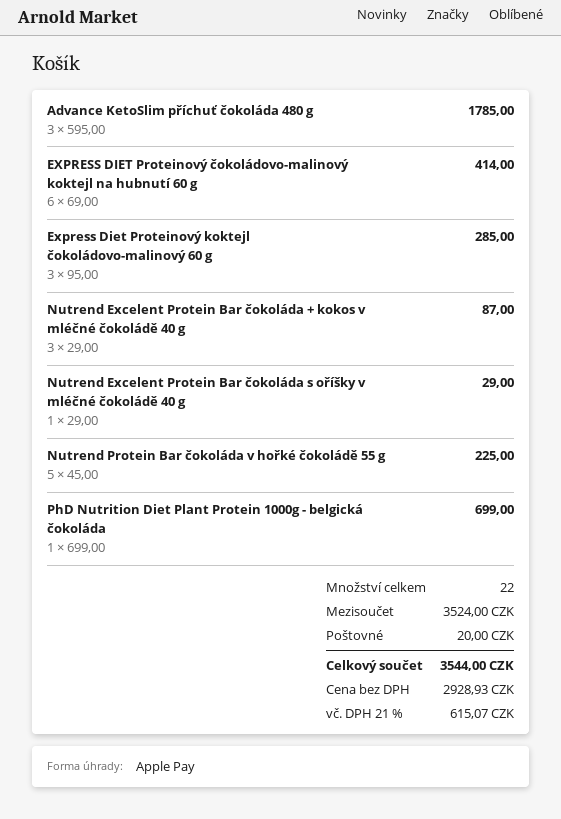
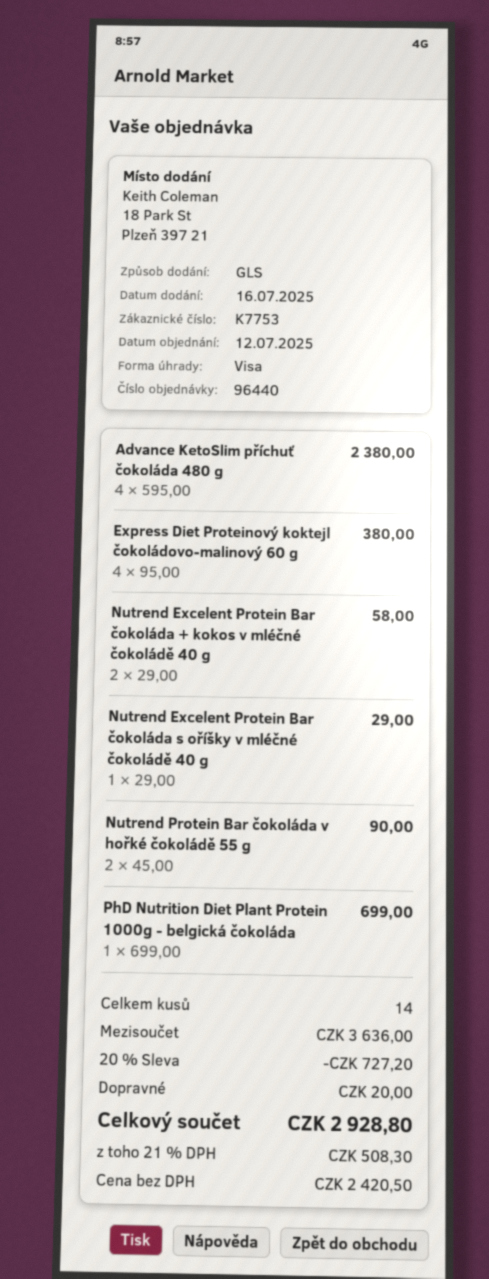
payment method: Apple Pay -> Visa
Advance KetoSlim příchuť čokoláda 480 g: 3 x 595.00 = 1785.00 -> 4 x 595.00 = 2380.00
EXPRESS DIET Proteinový čokoládovo-malinový koktejl na hubnutí 60 g: 6 x 69.00 = 414.00 -> none
Express Diet Proteinový koktejl čokoládovo-malinový 60 g: 3 x 95.00 = 285.00 -> 4 x 95.00 = 380.00
Nutrend Excelent Protein Bar čokoláda + kokos v mléčné čokoládě 40 g: 3 x 29.00 = 87.00 -> 2 x 29.00 = 58.00
Nutrend Protein Bar čokoláda v hořké čokoládě 55 g: 5 x 45.00 = 225.00 -> 2 x 45.00 = 90.00
total quantity: 22 -> 14
subtotal: 3524.00 -> 3636.00
discount: none -> 20% = 727.20
net: 2928.93 -> 2420.50
tax: 21% = 615.07 -> 21% = 508.30
total: 3544.00 -> 2928.80

